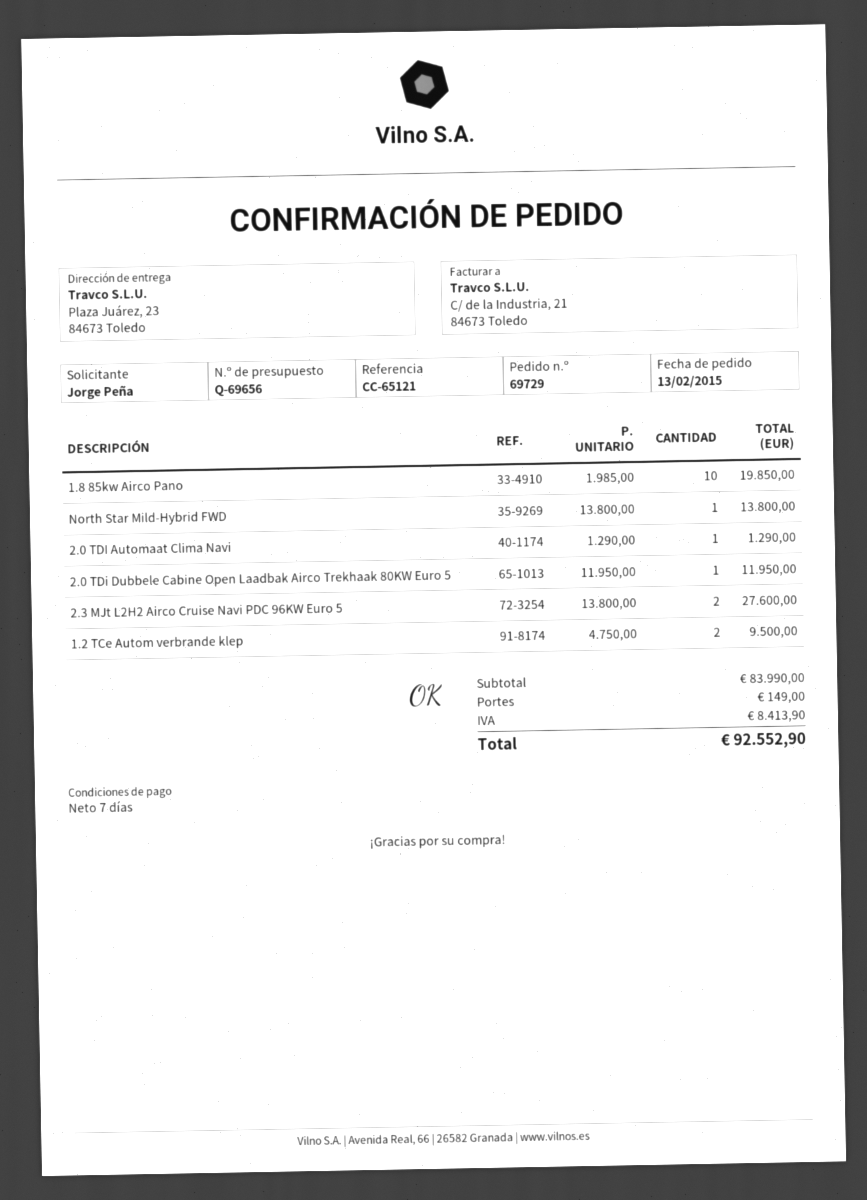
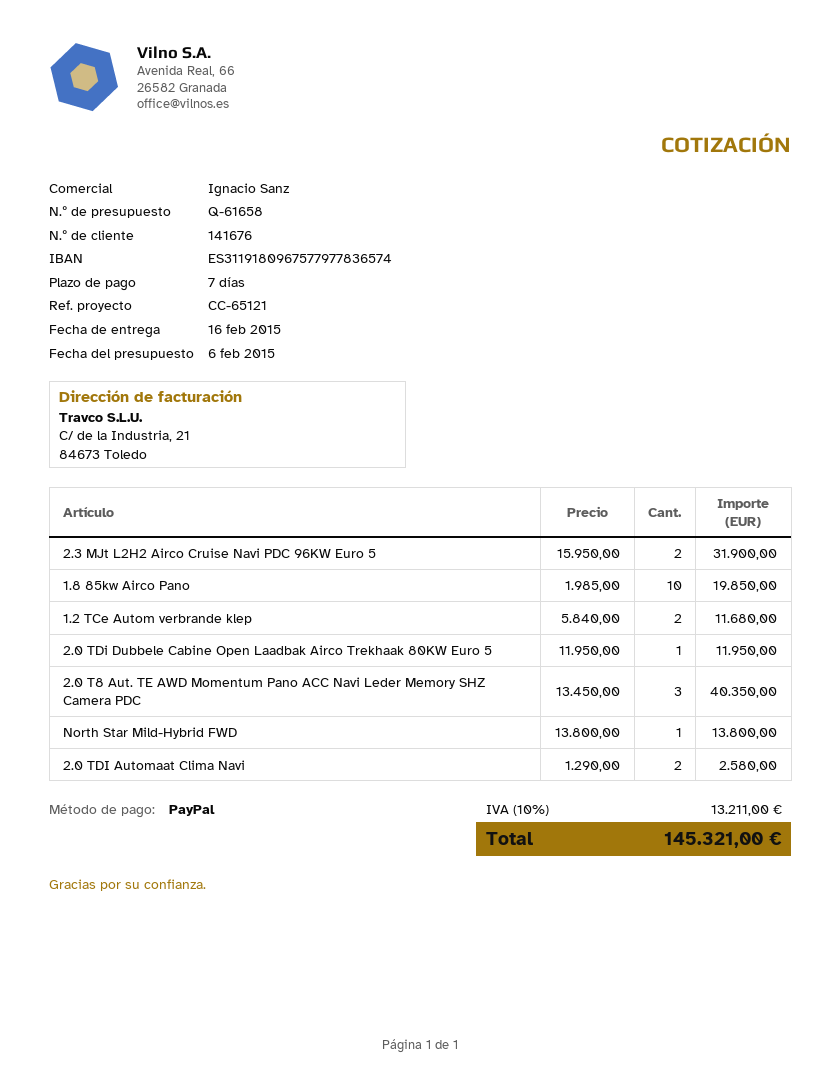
quote number: Q-69656 -> Q-61658
2.0 TDI Automaat Clima Navi: 1 x 1290.00 = 1290.00 -> 2 x 1290.00 = 2580.00
2.3 MJt L2H2 Airco Cruise Navi PDC 96KW Euro 5: 2 x 13800.00 = 27600.00 -> 2 x 15950.00 = 31900.00
1.2 TCe Autom verbrande klep: 2 x 4750.00 = 9500.00 -> 2 x 5840.00 = 11680.00
2.0 T8 Aut. TE AWD Momentum Pano ACC Navi Leder Memory SHZ Camera PDC: none -> 3 x 13450.00 = 40350.00
shipping: 149.00 -> none
tax: 8413.90 -> 13211.00
total: 92552.90 -> 145321.00

